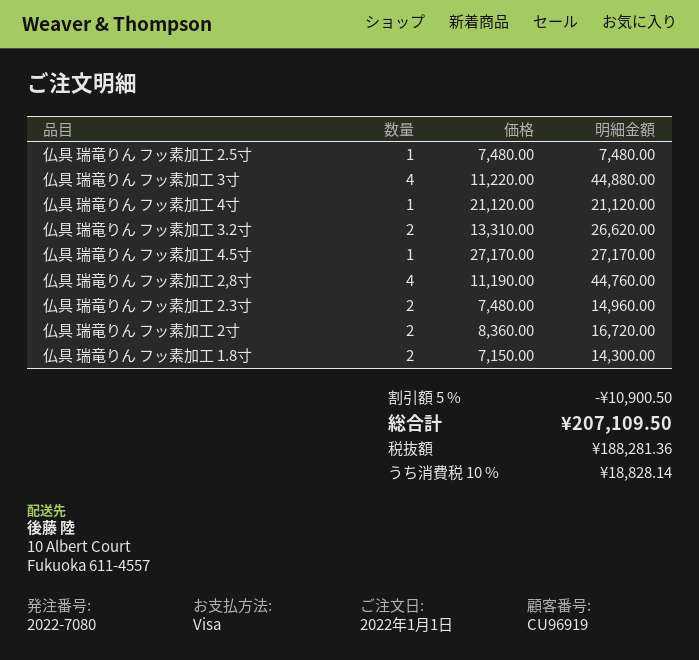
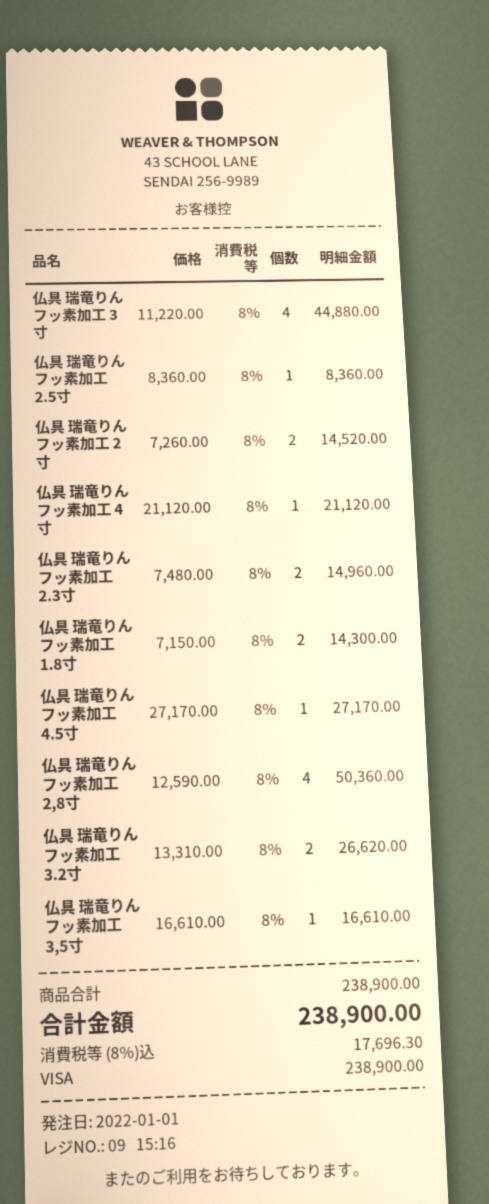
仏具 瑞竜りん フッ素加工 2.5寸: 1 x 7480.00 = 7480.00 -> 1 x 8360.00 = 8360.00
仏具 瑞竜りん フッ素加工 2,8寸: 4 x 11190.00 = 44760.00 -> 4 x 12590.00 = 50360.00
仏具 瑞竜りん フッ素加工 2寸: 2 x 8360.00 = 16720.00 -> 2 x 7260.00 = 14520.00
仏具 瑞竜りん フッ素加工 3,5寸: none -> 1 x 16610.00 = 16610.00
discount: 5% = 10900.50 -> none
tax: 10% = 18828.14 -> 8% = 17696.30
total: 207109.50 -> 238900.00

